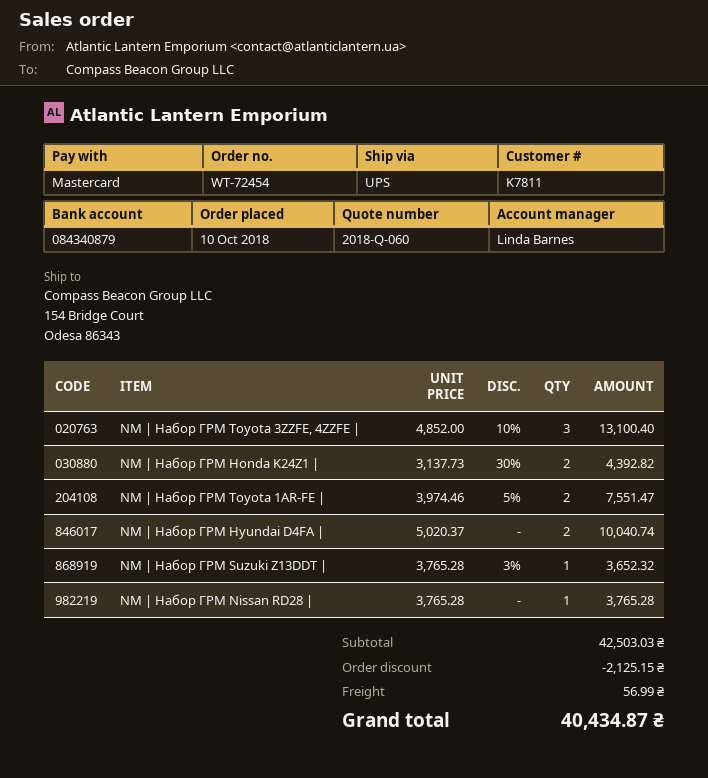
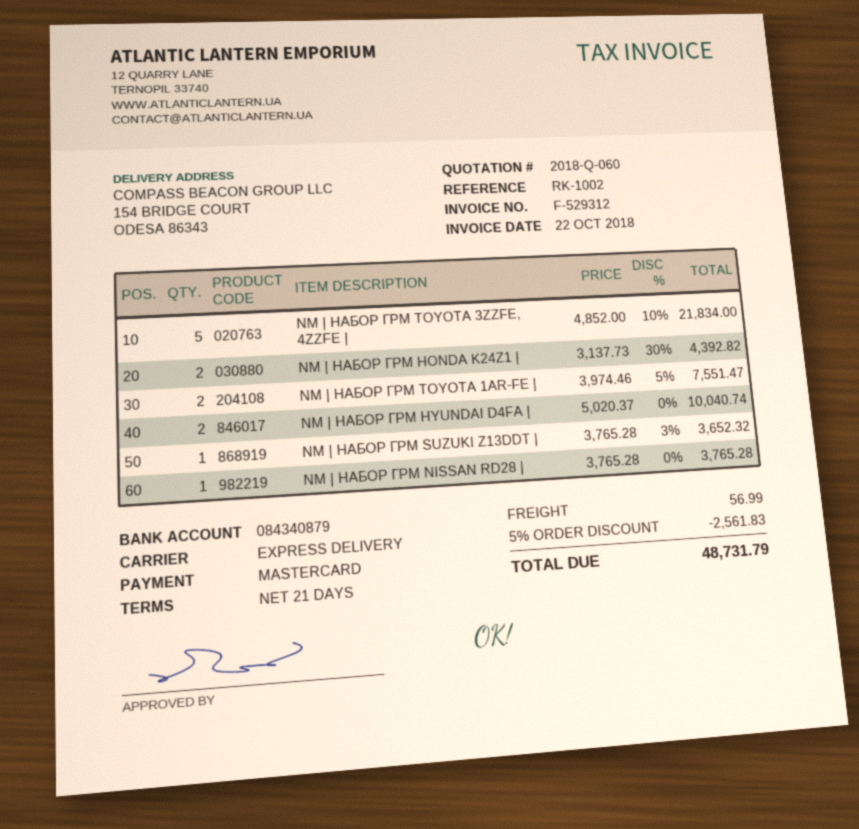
shipping method: UPS -> express
NM | Набор ГРМ Toyota 3ZZFE, 4ZZFE |: 3 x 4852.00 - 10% = 13100.40 -> 5 x 4852.00 - 10% = 21834.00
discount: 2125.15 -> 2561.83
total: 40434.87 -> 48731.79

